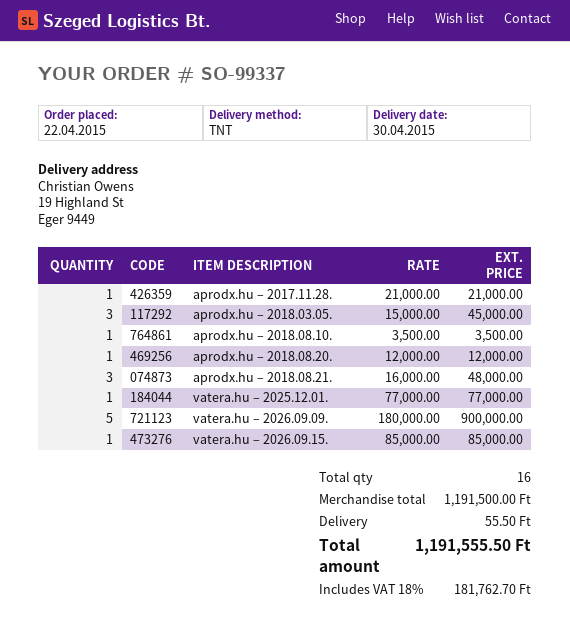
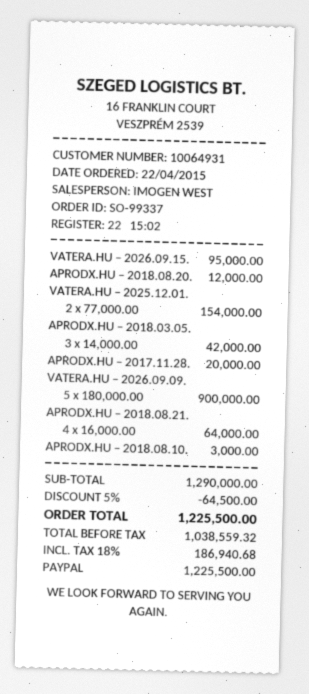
aprodx.hu – 2017.11.28.: 1 x 21000.00 = 21000.00 -> 1 x 20000.00 = 20000.00
aprodx.hu – 2018.03.05.: 3 x 15000.00 = 45000.00 -> 3 x 14000.00 = 42000.00
aprodx.hu – 2018.08.10.: 1 x 3500.00 = 3500.00 -> 1 x 3000.00 = 3000.00
aprodx.hu – 2018.08.21.: 3 x 16000.00 = 48000.00 -> 4 x 16000.00 = 64000.00
vatera.hu – 2025.12.01.: 1 x 77000.00 = 77000.00 -> 2 x 77000.00 = 154000.00
vatera.hu – 2026.09.15.: 1 x 85000.00 = 85000.00 -> 1 x 95000.00 = 95000.00
subtotal: 1191500.00 -> 1290000.00
discount: none -> 5% = 64500.00
shipping: 55.50 -> none
tax: 18% = 181762.70 -> 18% = 186940.68
total: 1191555.50 -> 1225500.00

